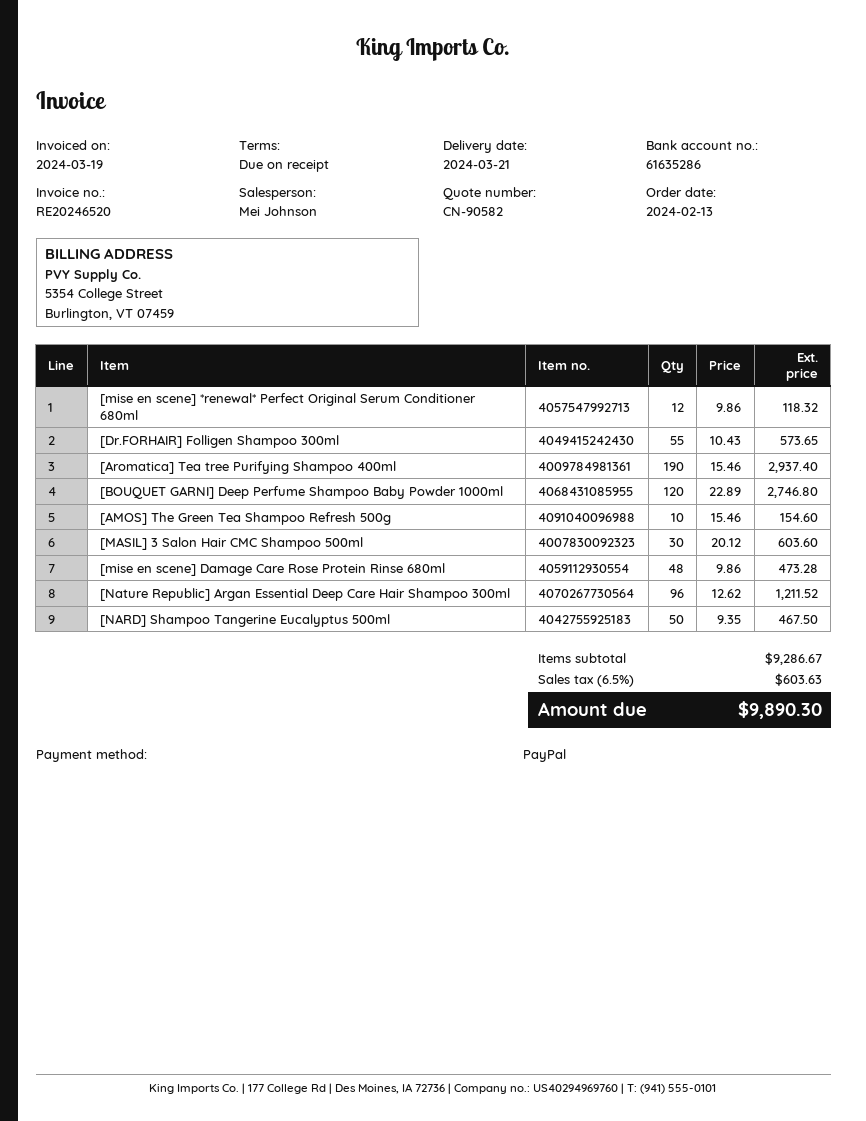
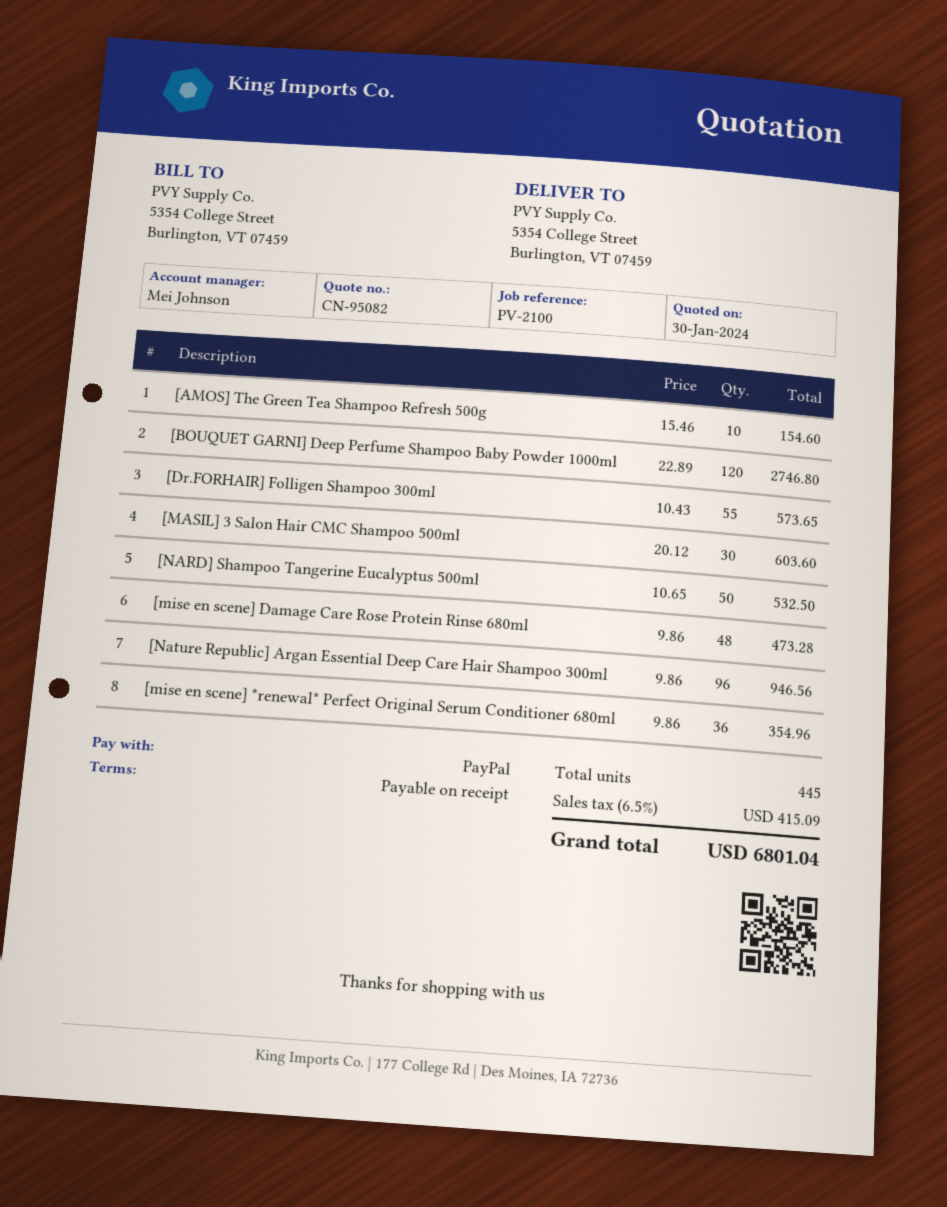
quote number: CN-90582 -> CN-95082
[mise en scene] *renewal* Perfect Original Serum Conditioner 680ml: 12 x 9.86 = 118.32 -> 36 x 9.86 = 354.96
[Aromatica] Tea tree Purifying Shampoo 400ml: 190 x 15.46 = 2937.40 -> none
[Nature Republic] Argan Essential Deep Care Hair Shampoo 300ml: 96 x 12.62 = 1211.52 -> 96 x 9.86 = 946.56
[NARD] Shampoo Tangerine Eucalyptus 500ml: 50 x 9.35 = 467.50 -> 50 x 10.65 = 532.50
tax: 6.5% = 603.63 -> 6.5% = 415.09
total: 9890.30 -> 6801.04

